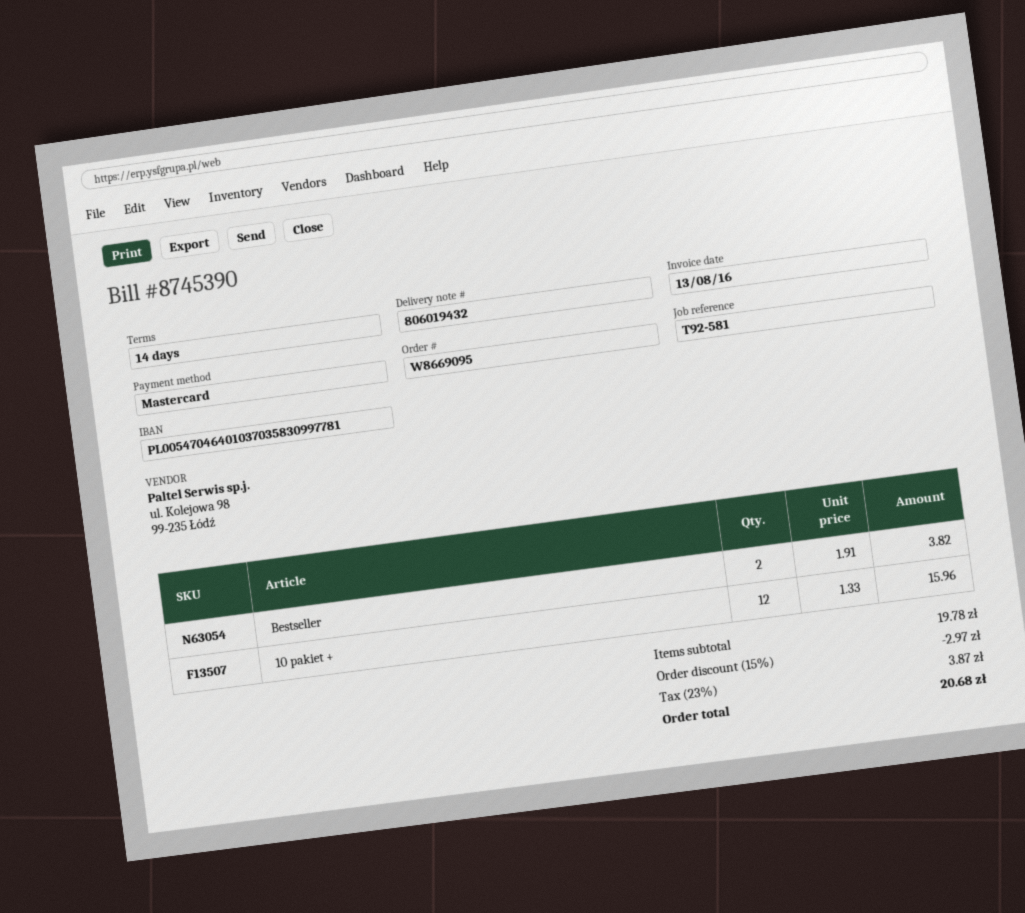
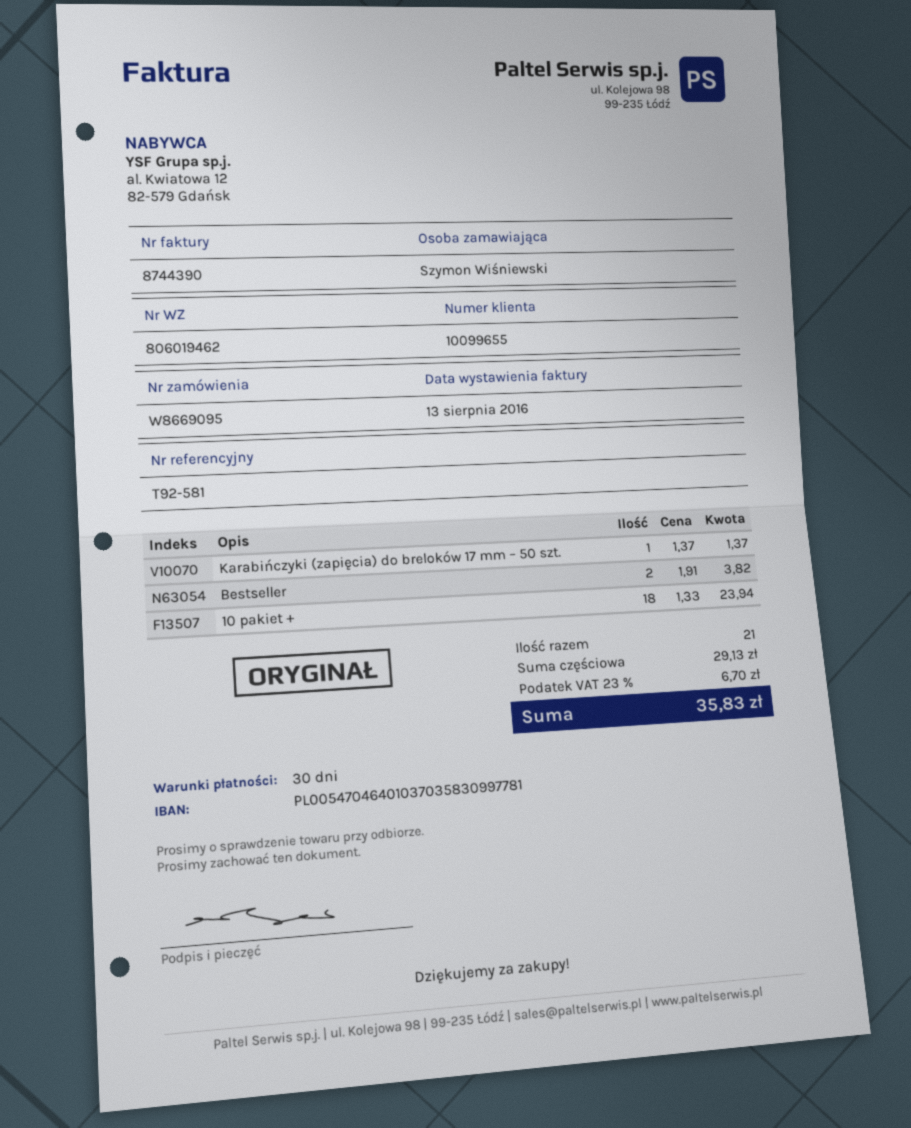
delivery note number: 806019432 -> 806019462
invoice number: 8745390 -> 8744390
payment terms: 14 days -> 30 days
10 pakiet +: 12 x 1.33 = 15.96 -> 18 x 1.33 = 23.94
Karabińczyki (zapięcia) do breloków 17 mm – 50 szt.: none -> 1 x 1.37 = 1.37
subtotal: 19.78 -> 29.13
discount: 15% = 2.97 -> none
tax: 23% = 3.87 -> 23% = 6.70
total: 20.68 -> 35.83

